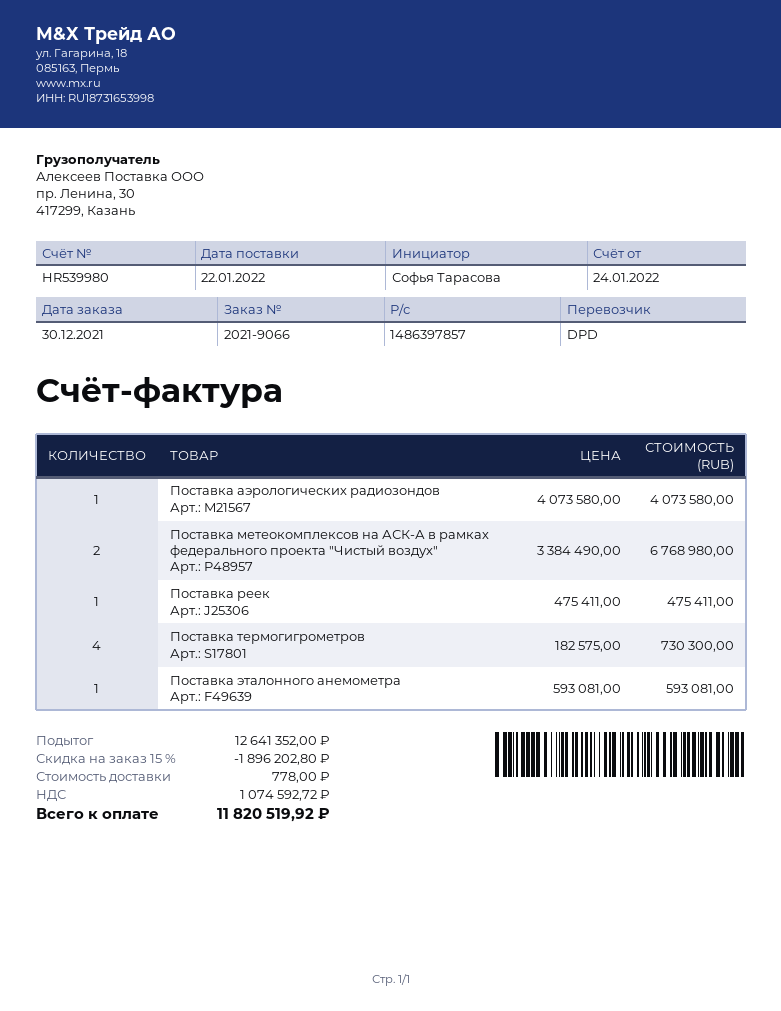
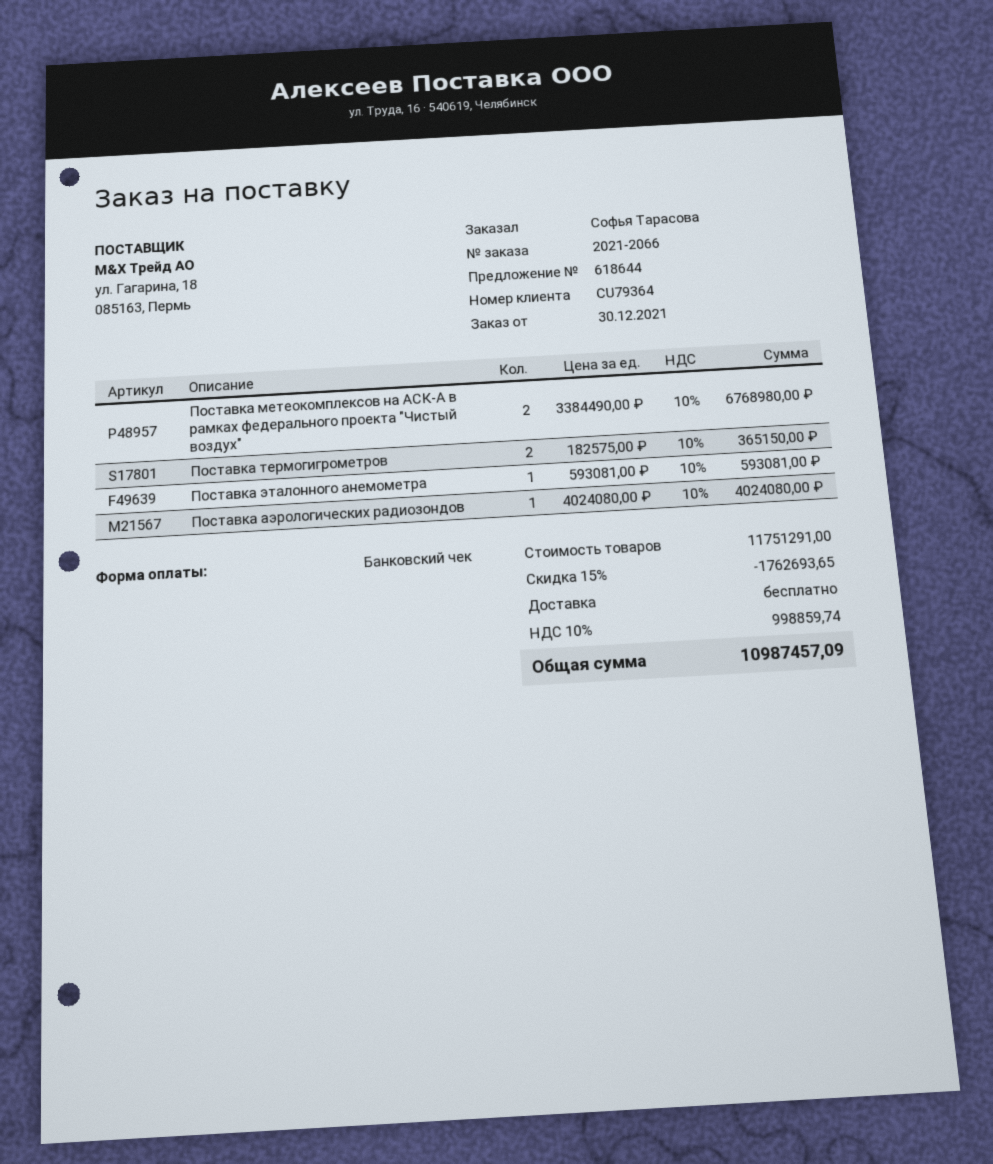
order number: 2021-9066 -> 2021-2066
Поставка аэрологических радиозондов: 1 x 4073580.00 = 4073580.00 -> 1 x 4024080.00 = 4024080.00
Поставка реек: 1 x 475411.00 = 475411.00 -> none
Поставка термогигрометров: 4 x 182575.00 = 730300.00 -> 2 x 182575.00 = 365150.00
subtotal: 12641352.00 -> 11751291.00
discount: 15% = 1896202.80 -> 15% = 1762693.65
shipping: 778.00 -> 0.00
tax: 1074592.72 -> 998859.74
total: 11820519.92 -> 10987457.09

